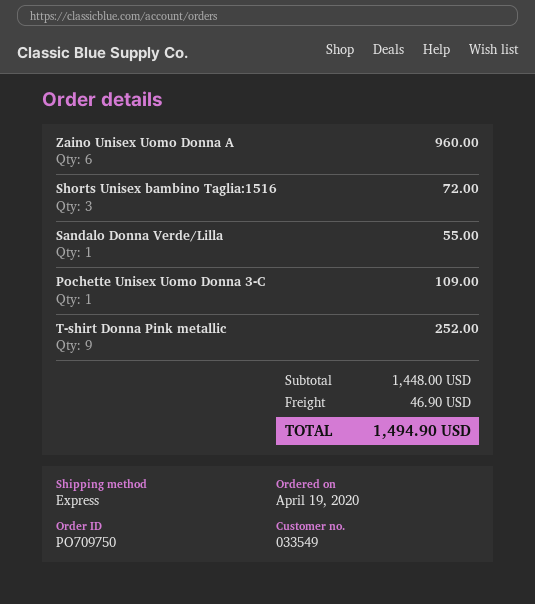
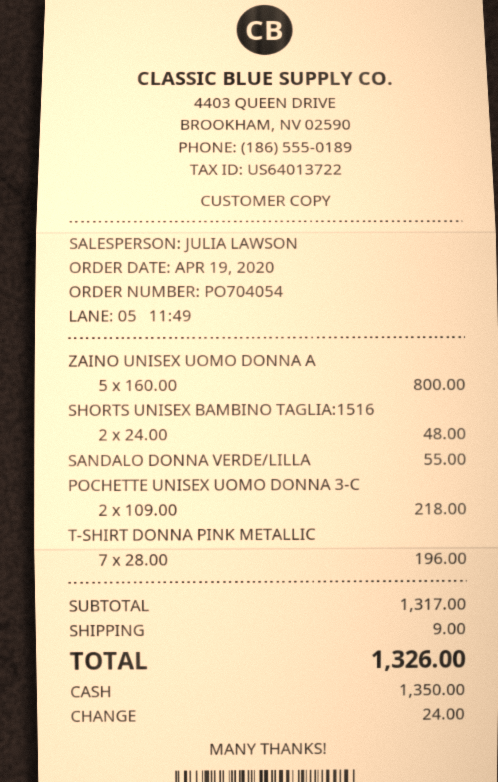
order number: PO709750 -> PO704054
Zaino Unisex Uomo Donna A: 6 for 960.00 -> 5 for 800.00
Shorts Unisex bambino Taglia:1516: 3 for 72.00 -> 2 for 48.00
Pochette Unisex Uomo Donna 3-C: 1 for 109.00 -> 2 for 218.00
T-shirt Donna Pink metallic: 9 for 252.00 -> 7 for 196.00
subtotal: 1448.00 -> 1317.00
shipping: 46.90 -> 9.00
total: 1494.90 -> 1326.00

